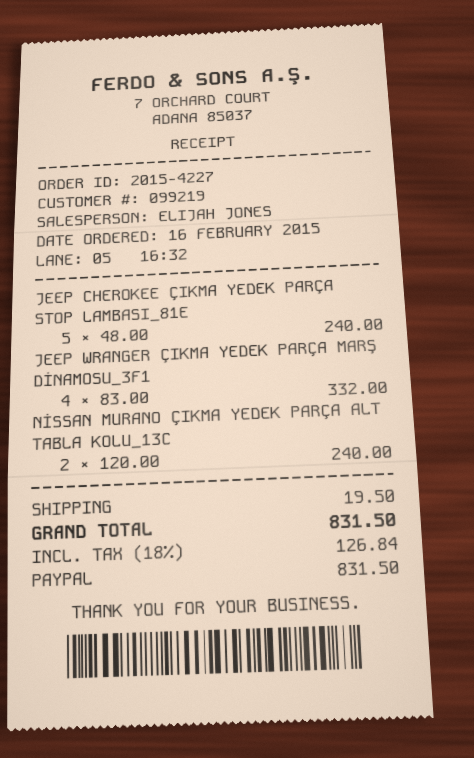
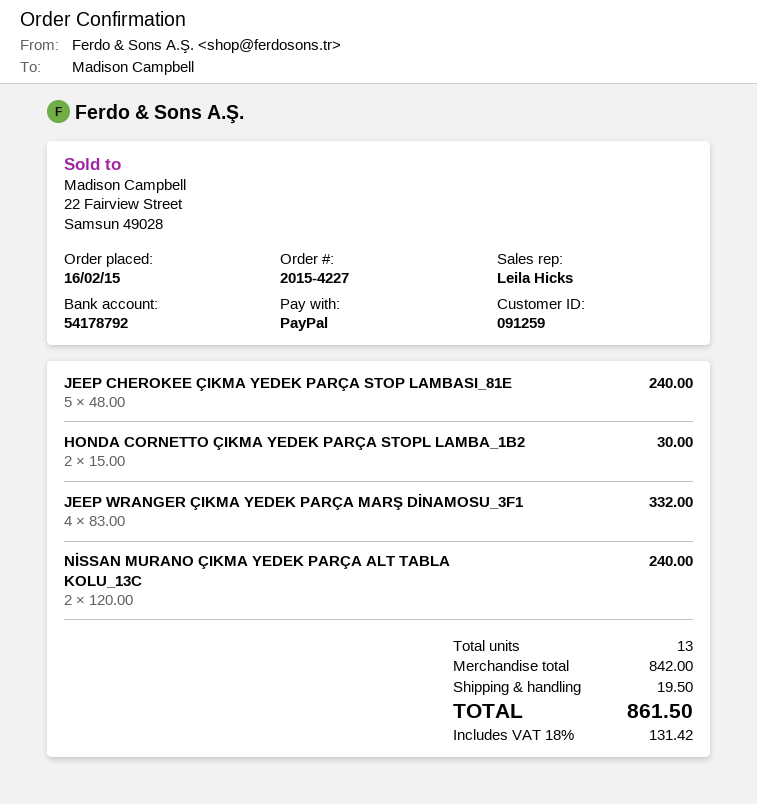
customer number: 099219 -> 091259
sales rep: ELIJAH JONES -> Leila Hicks
HONDA CORNETTO ÇIKMA YEDEK PARÇA STOPL LAMBA_1B2: none -> 2 x 15.00 = 30.00
tax: 18% = 126.84 -> 18% = 131.42
total: 831.50 -> 861.50

